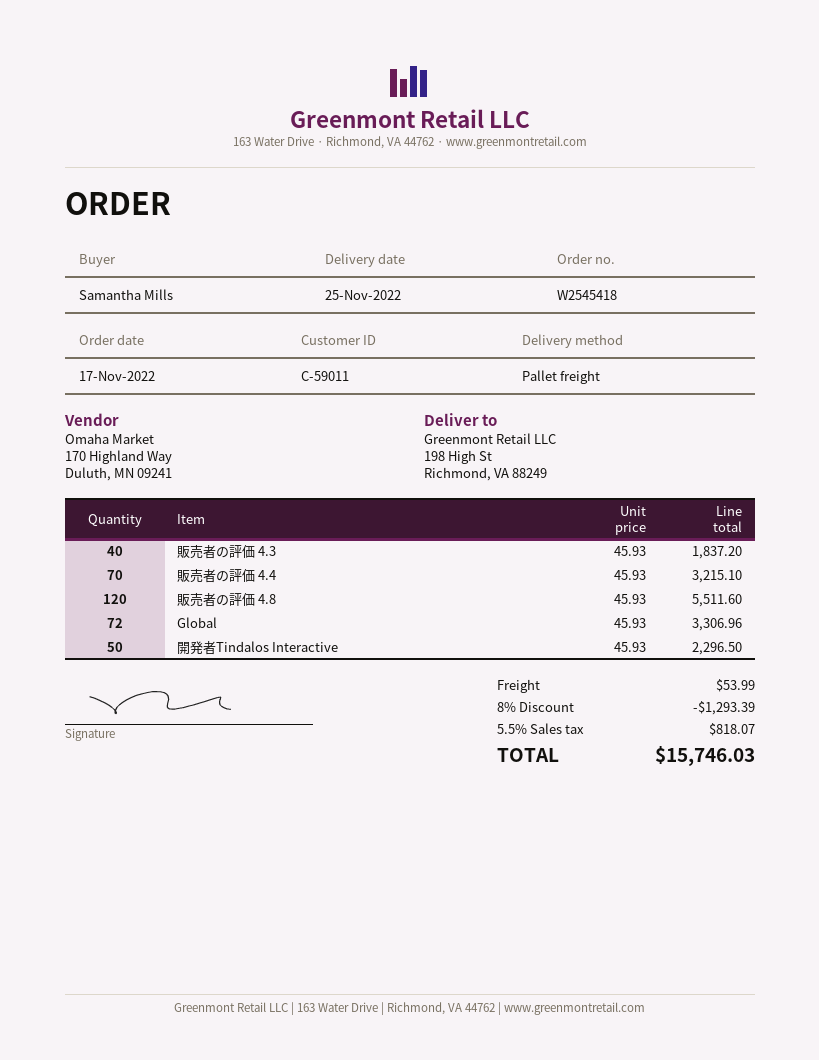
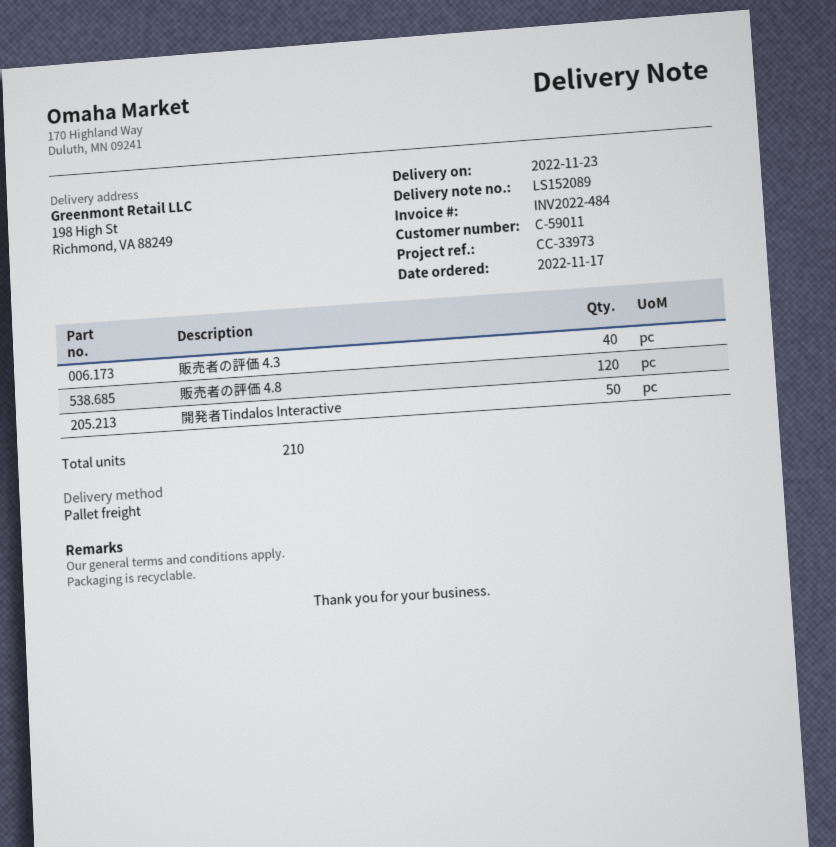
delivery date: 2022-11-25 -> 2022-11-23
販売者の評価 4.4: 70 -> none
Global: 72 -> none

